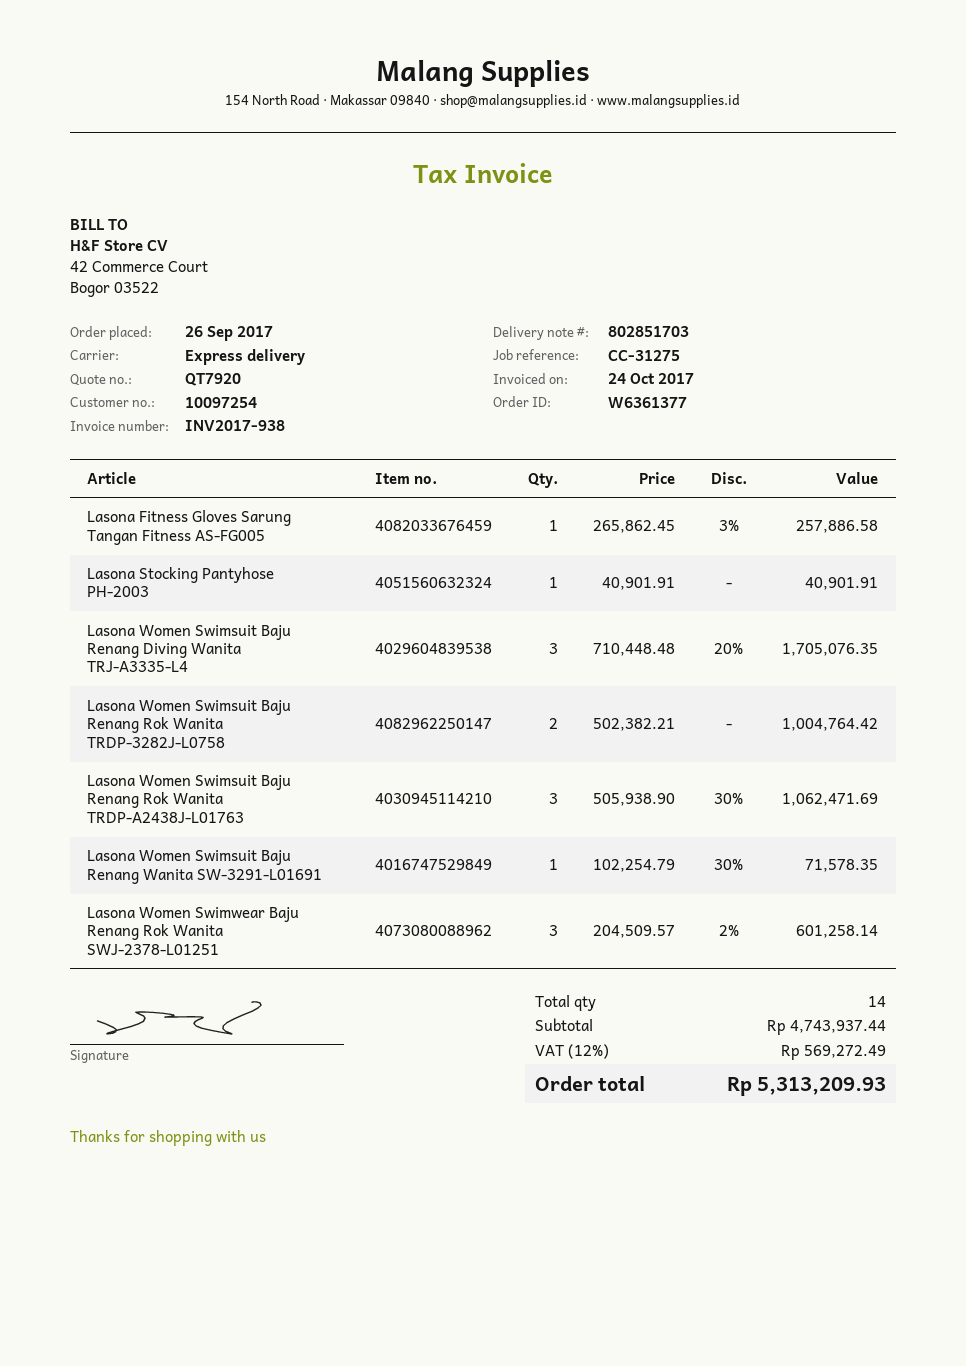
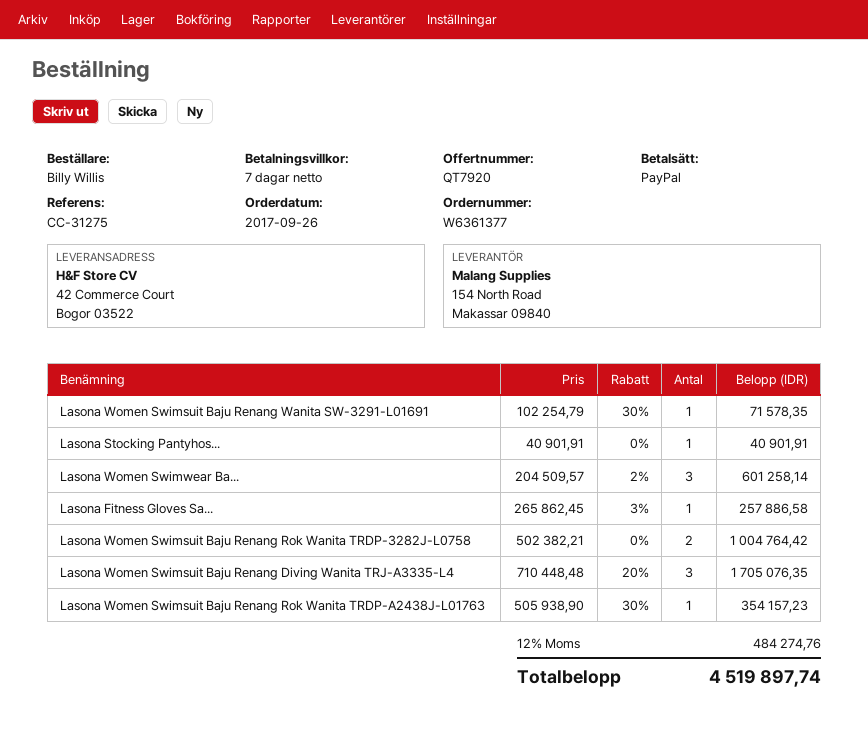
Lasona Women Swimsuit Baju Renang Rok Wanita TRDP-A2438J-L01763: 3 x 505938.90 - 30% = 1062471.69 -> 1 x 505938.90 - 30% = 354157.23
tax: 12% = 569272.49 -> 12% = 484274.76
total: 5313209.93 -> 4519897.74

